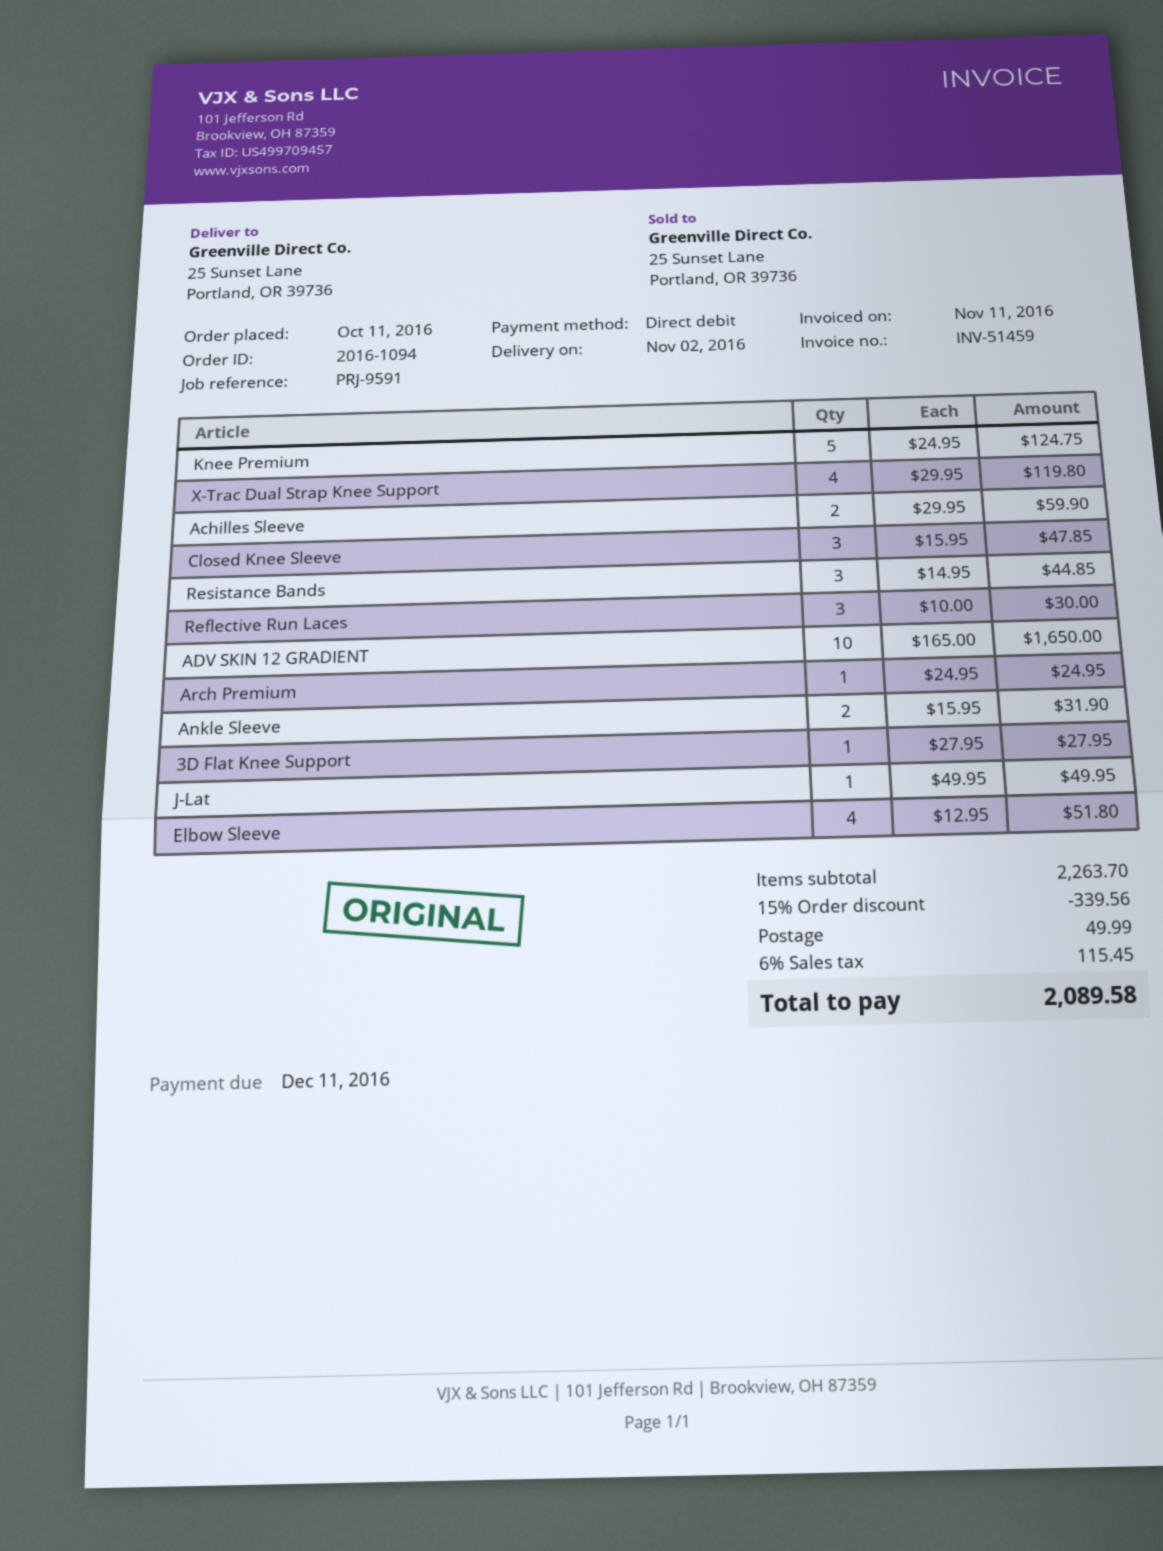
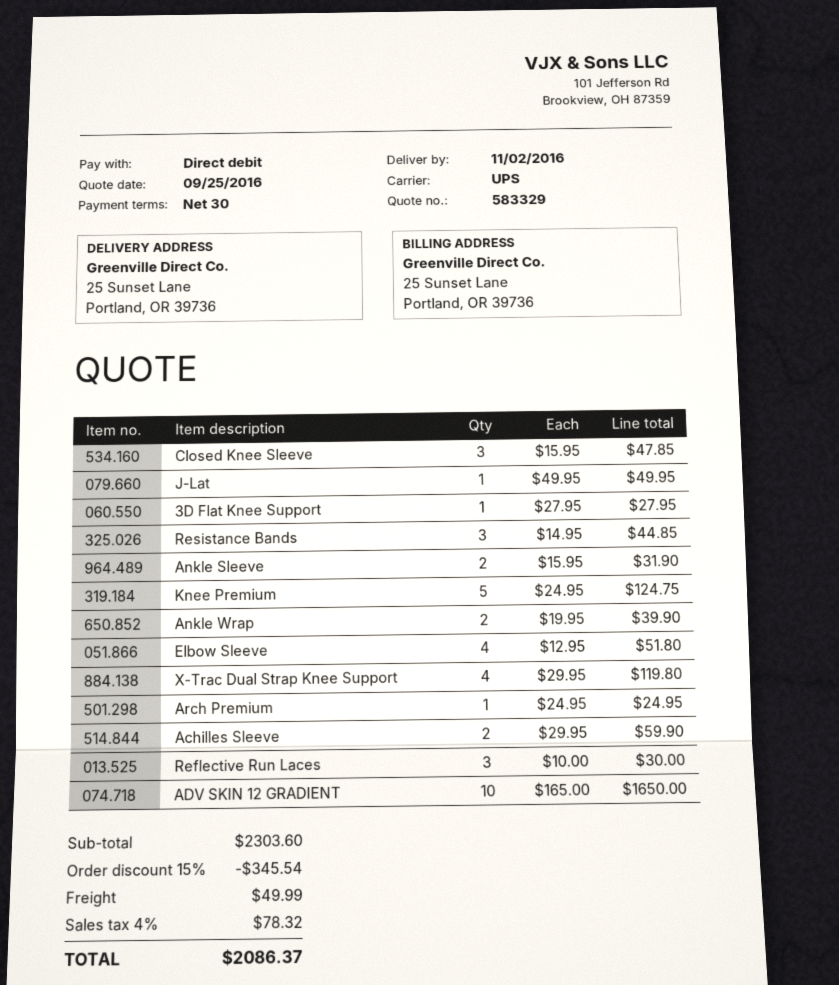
Ankle Wrap: none -> 2 x 19.95 = 39.90
subtotal: 2263.70 -> 2303.60
discount: 15% = 339.56 -> 15% = 345.54
tax: 6% = 115.45 -> 4% = 78.32
total: 2089.58 -> 2086.37

